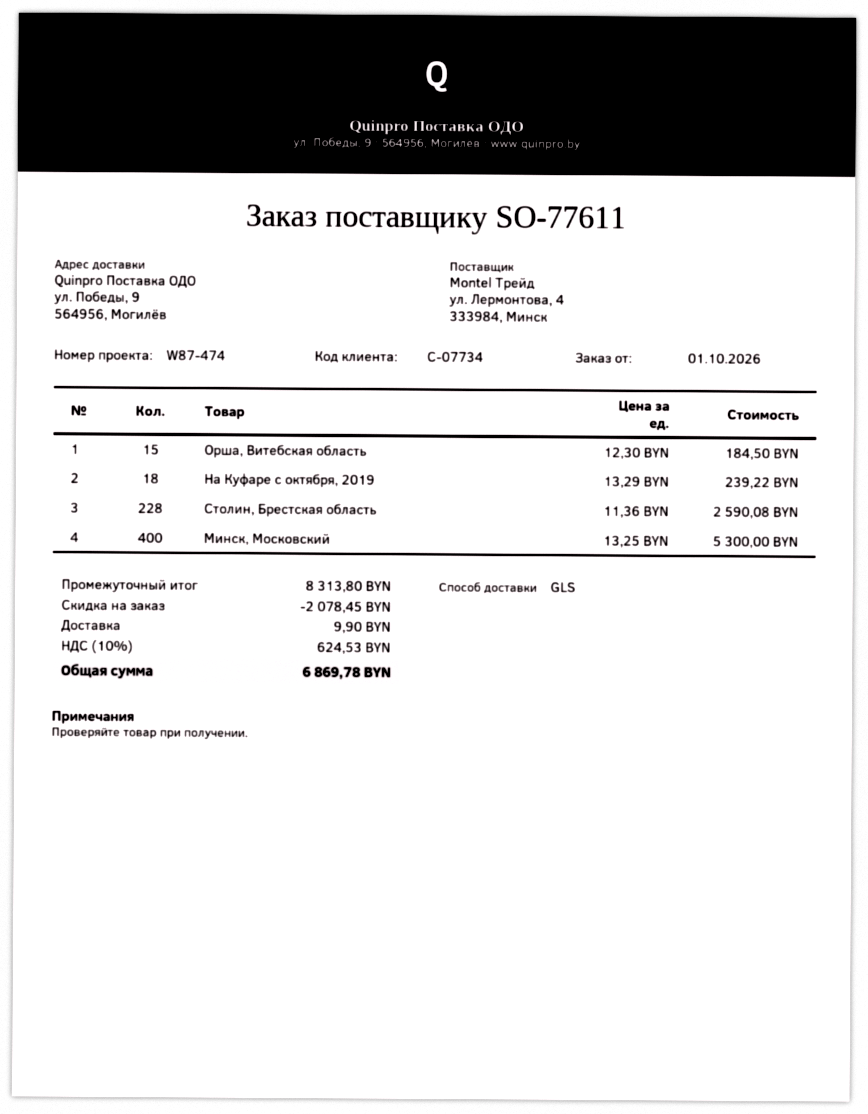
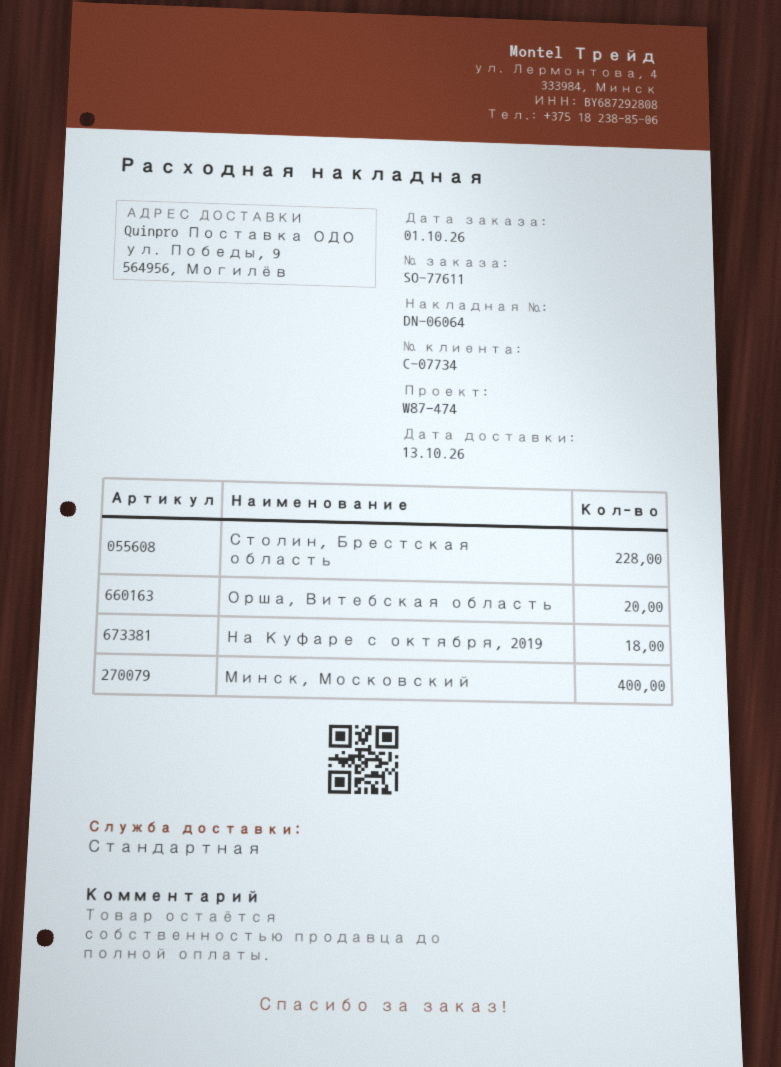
shipping method: GLS -> standard
Орша, Витебская область: 15 -> 20

